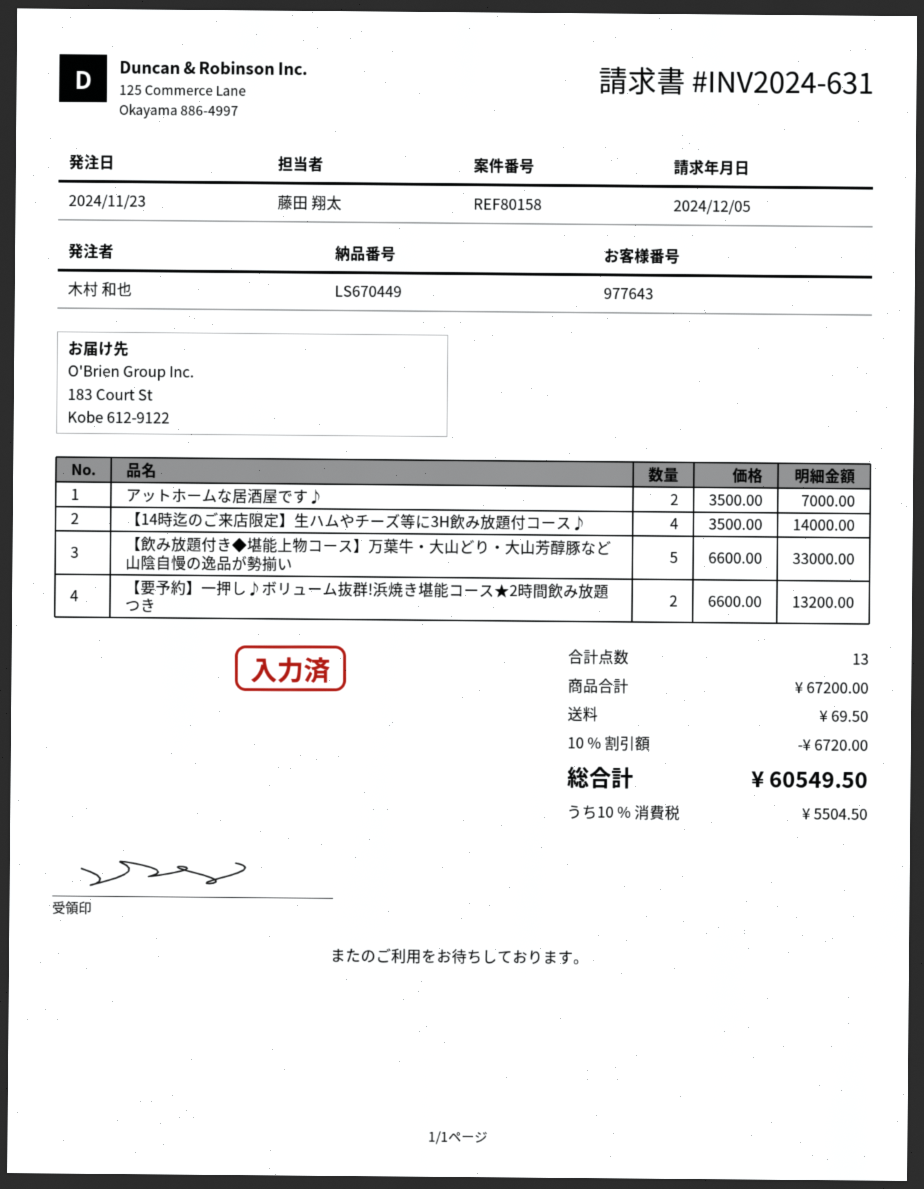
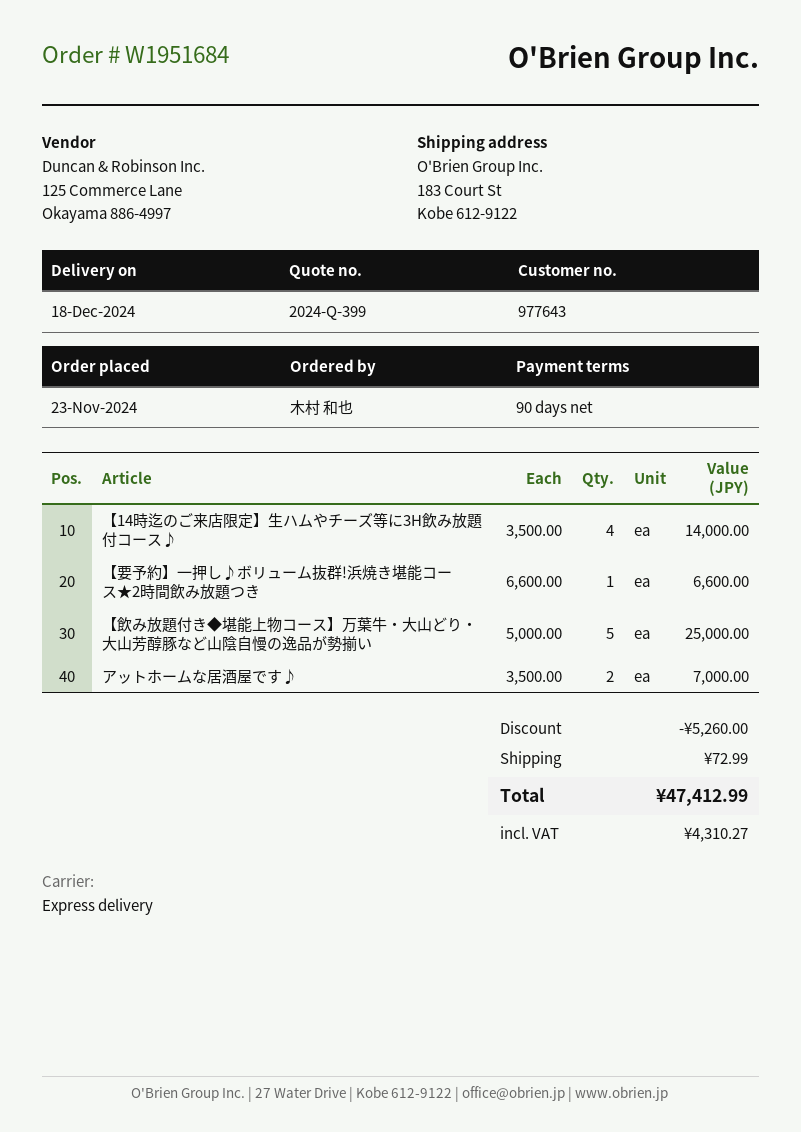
【飲み放題付き◆堪能上物コース】万葉牛・大山どり・大山芳醇豚など山陰自慢の逸品が勢揃い: 5 x 6600.00 = 33000.00 -> 5 x 5000.00 = 25000.00
【要予約】一押し♪ボリューム抜群!浜焼き堪能コース★2時間飲み放題つき: 2 x 6600.00 = 13200.00 -> 1 x 6600.00 = 6600.00
discount: 6720.00 -> 5260.00
shipping: 69.50 -> 72.99
tax: 5504.50 -> 4310.27
total: 60549.50 -> 47412.99

